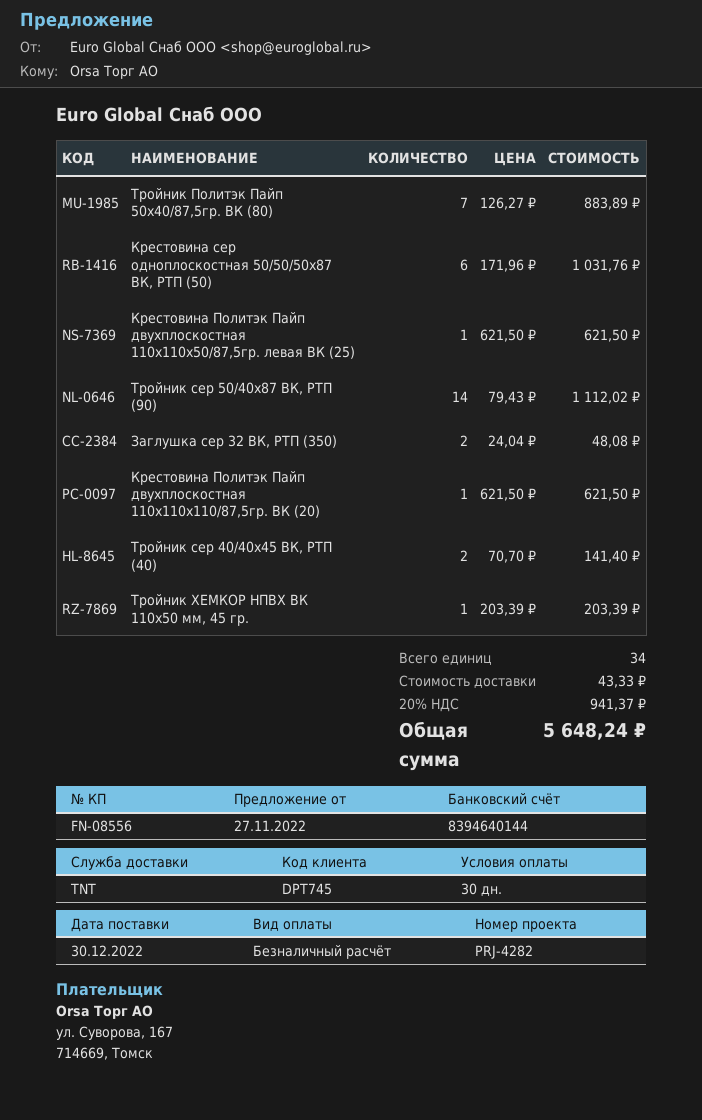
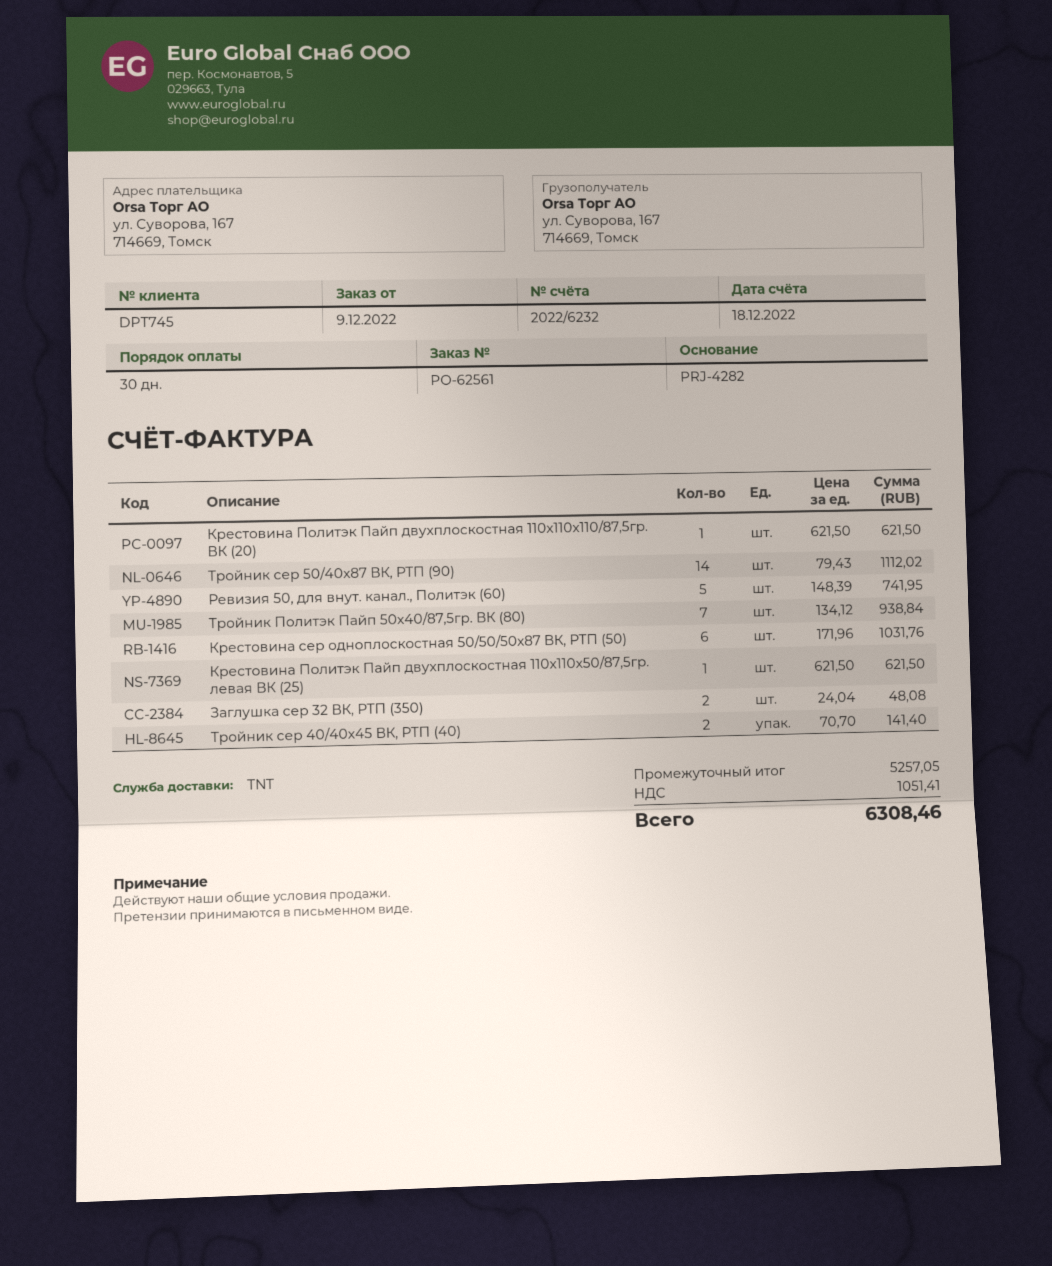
Тройник Политэк Пайп 50х40/87,5гр. ВК (80): 7 x 126.27 = 883.89 -> 7 x 134.12 = 938.84
Тройник ХЕМКОР НПВХ ВК 110х50 мм, 45 гр.: 1 x 203.39 = 203.39 -> none
Ревизия 50, для внут. канал., Политэк (60): none -> 5 x 148.39 = 741.95
shipping: 43.33 -> none
tax: 941.37 -> 1051.41
total: 5648.24 -> 6308.46

